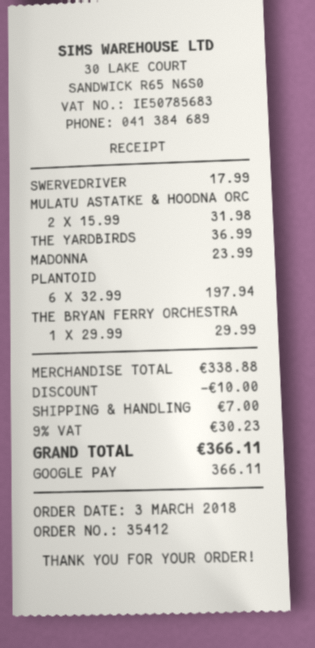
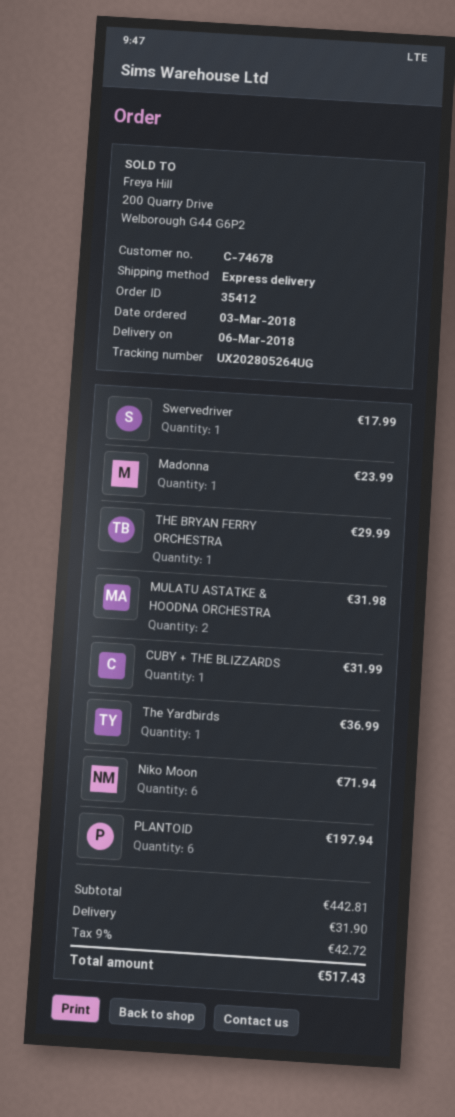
CUBY + THE BLIZZARDS: none -> 1 for 31.99
Niko Moon: none -> 6 for 71.94
subtotal: 338.88 -> 442.81
discount: 10.00 -> none
shipping: 7.00 -> 31.90
tax: 9% = 30.23 -> 9% = 42.72
total: 366.11 -> 517.43

